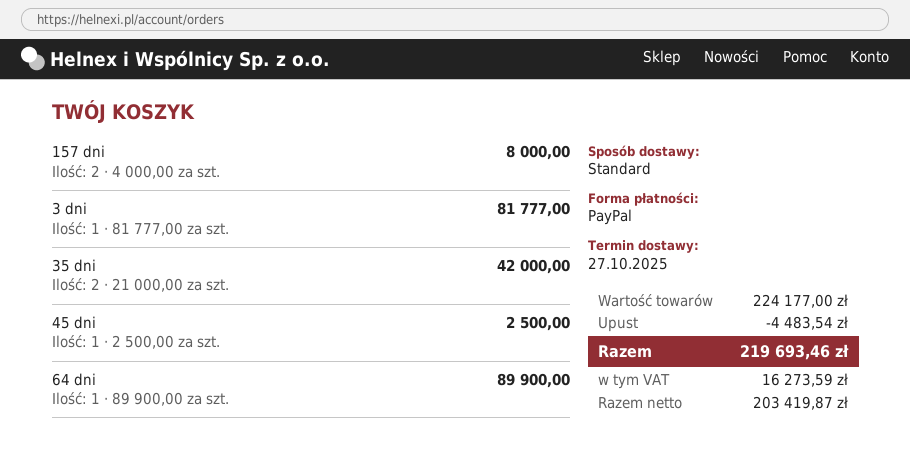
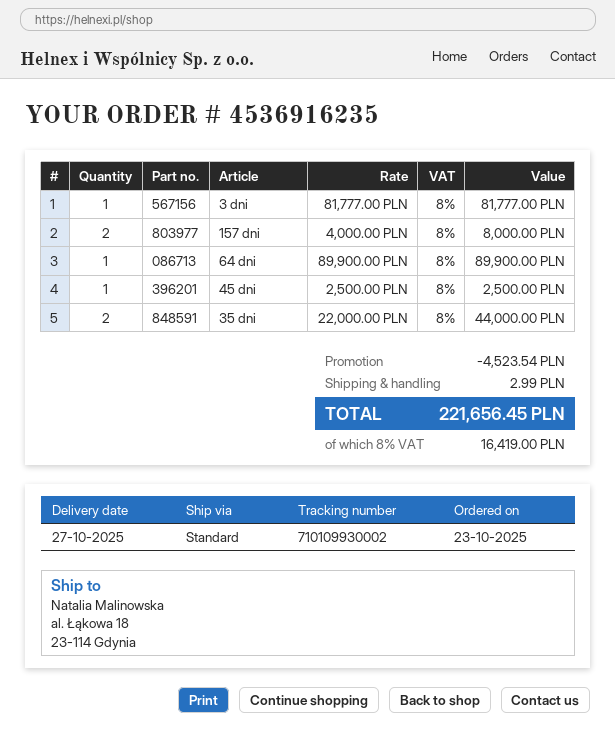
35 dni: 2 x 21000.00 = 42000.00 -> 2 x 22000.00 = 44000.00
discount: 4483.54 -> 4523.54
shipping: none -> 2.99
tax: 16273.59 -> 16419.00
total: 219693.46 -> 221656.45

